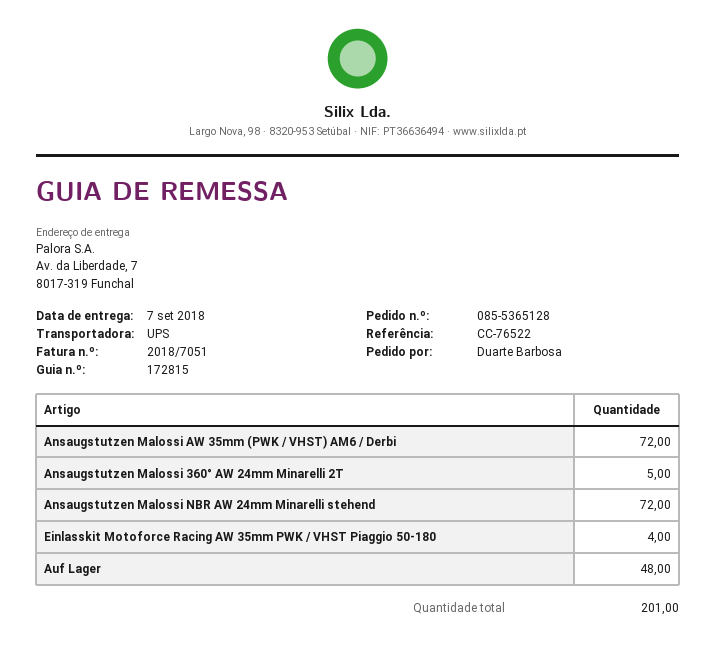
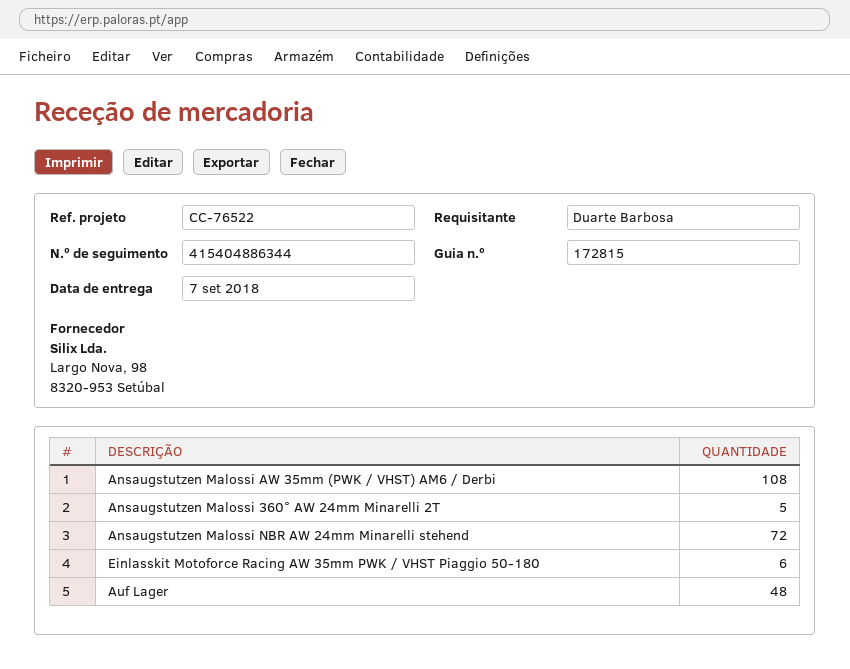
Ansaugstutzen Malossi AW 35mm (PWK / VHST) AM6 / Derbi: 72 -> 108
Einlasskit Motoforce Racing AW 35mm PWK / VHST Piaggio 50-180: 4 -> 6

